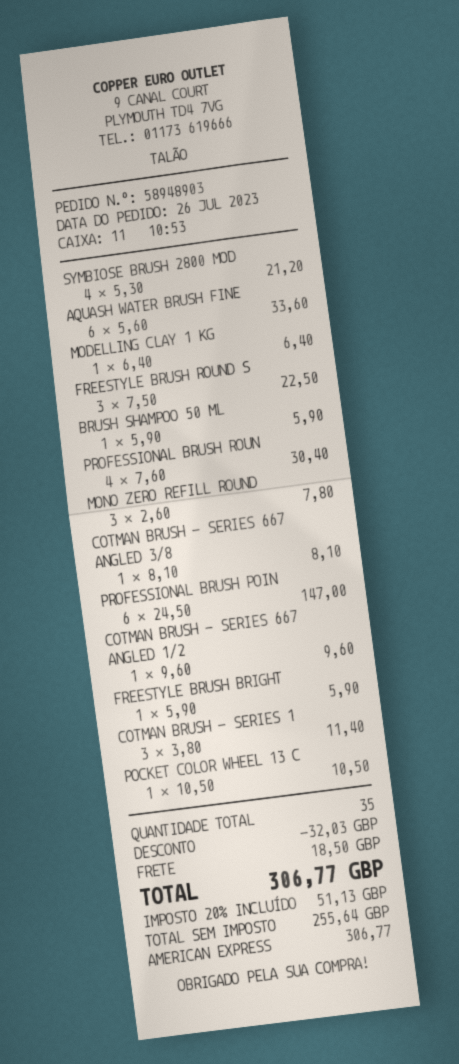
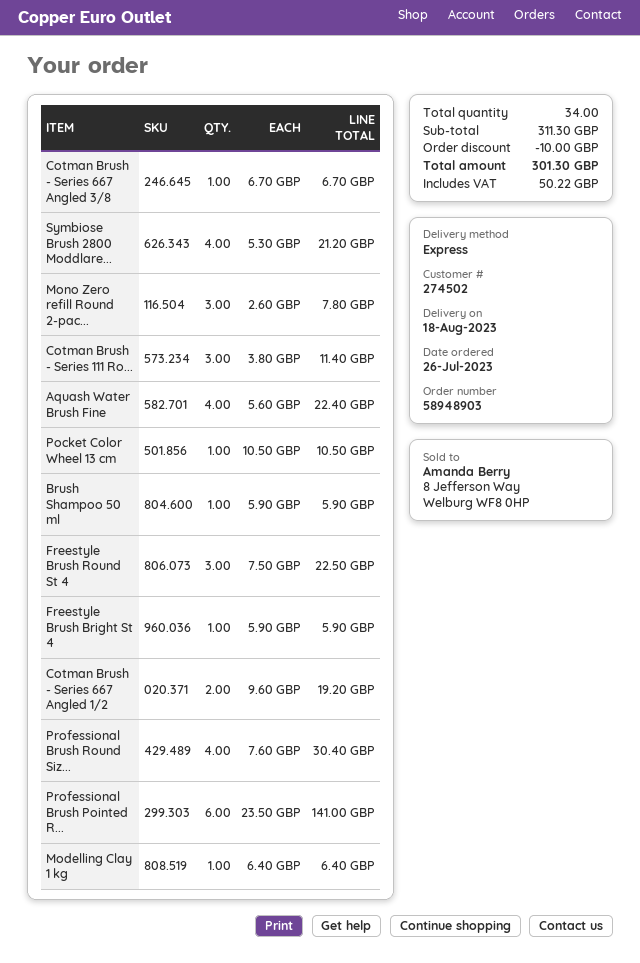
AQUASH WATER BRUSH FINE: 6 x 5.60 = 33.60 -> 4 x 5.60 = 22.40
COTMAN BRUSH - SERIES 667 ANGLED 3/8: 1 x 8.10 = 8.10 -> 1 x 6.70 = 6.70
PROFESSIONAL BRUSH POIN: 6 x 24.50 = 147.00 -> 6 x 23.50 = 141.00
COTMAN BRUSH - SERIES 667 ANGLED 1/2: 1 x 9.60 = 9.60 -> 2 x 9.60 = 19.20
total quantity: 35 -> 34
discount: 32.03 -> 10.00
shipping: 18.50 -> none
tax: 51.13 -> 50.22
total: 306.77 -> 301.30

